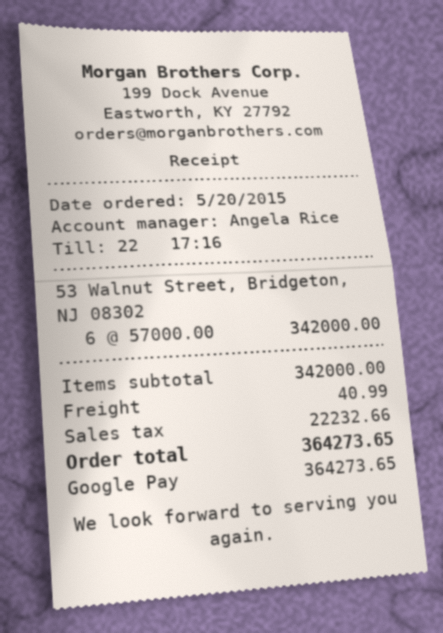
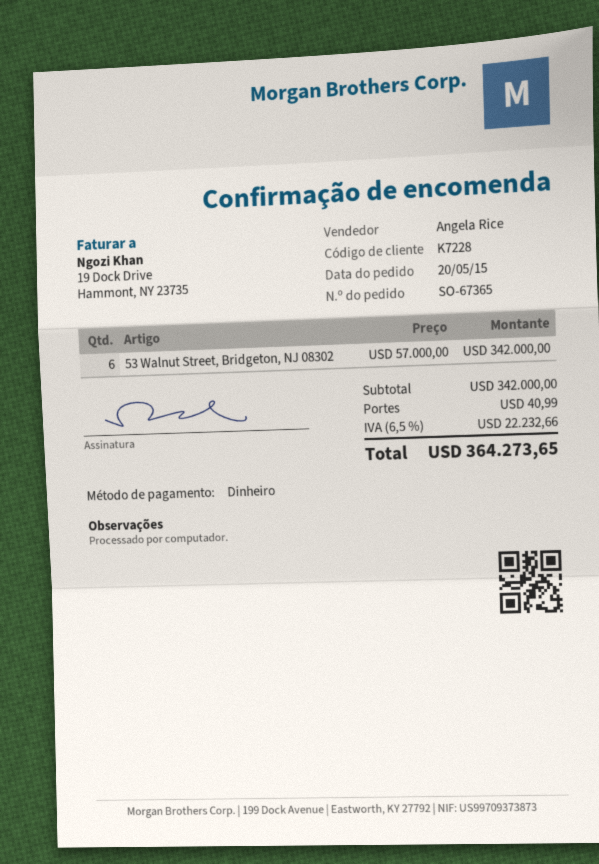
payment method: Google Pay -> cash

